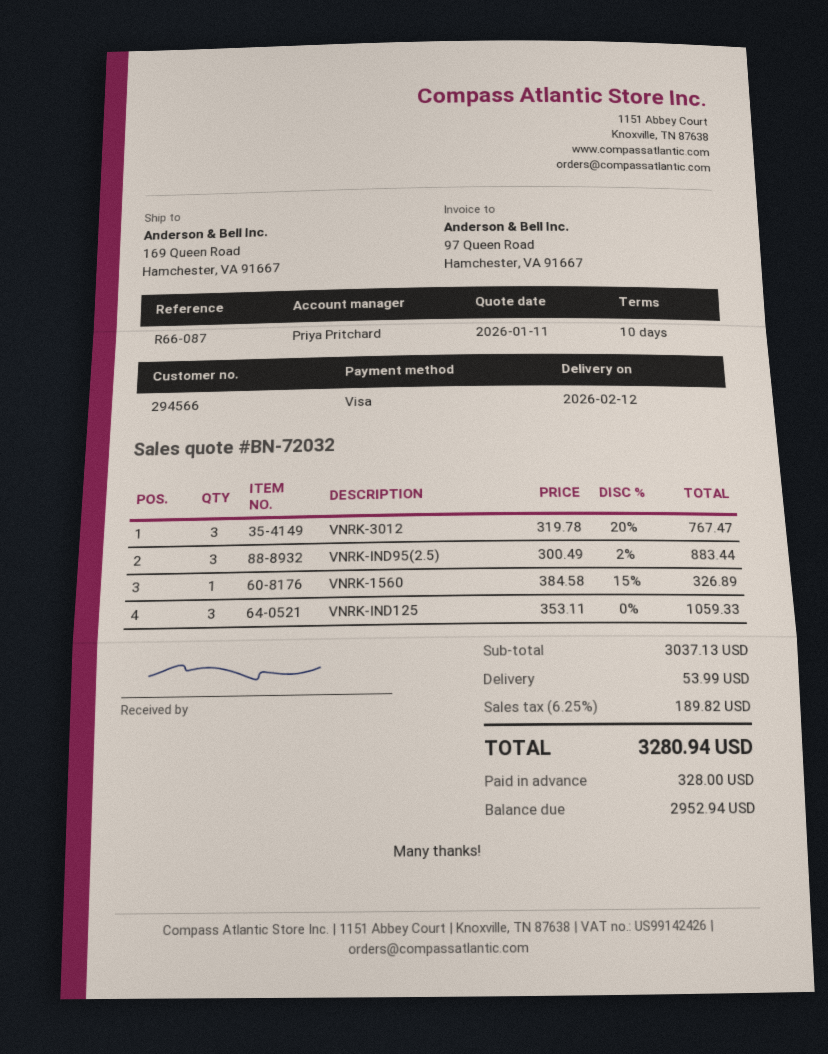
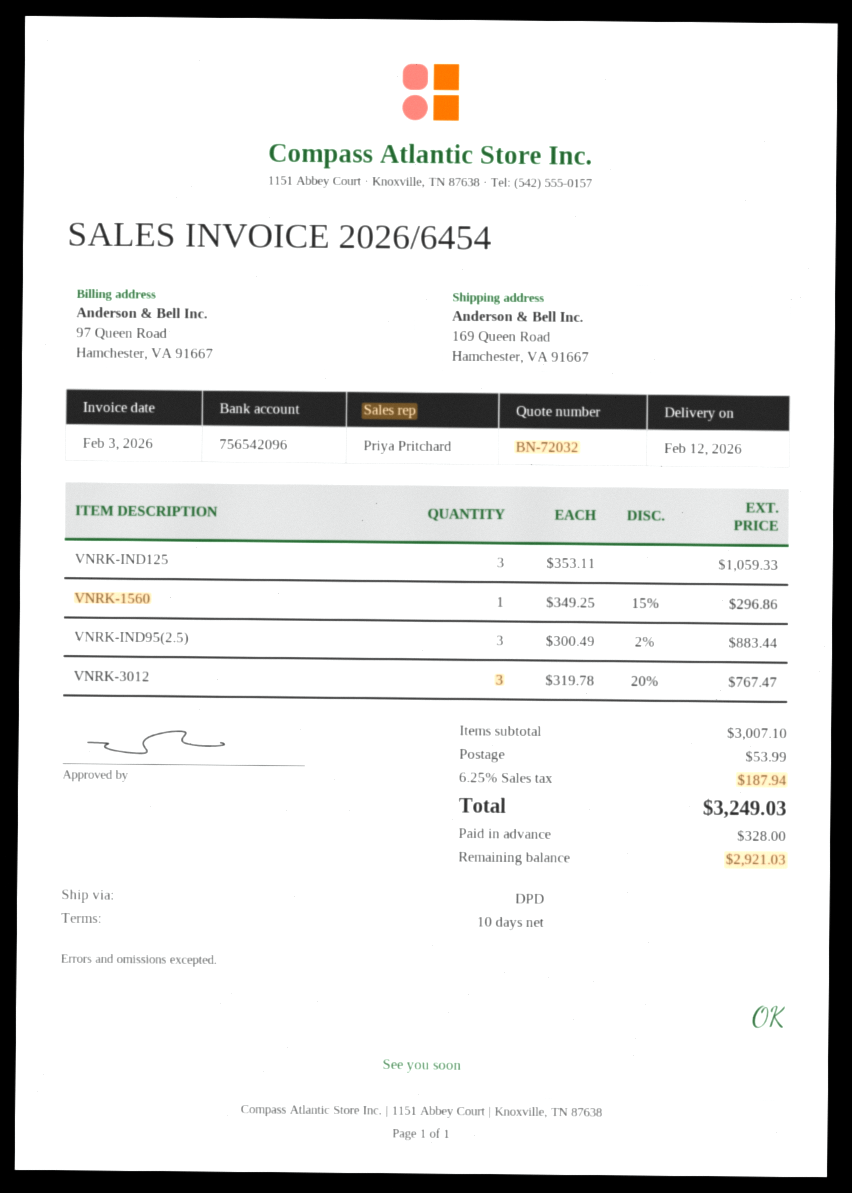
VNRK-1560: 1 x 384.58 - 15% = 326.89 -> 1 x 349.25 - 15% = 296.86
subtotal: 3037.13 -> 3007.10
tax: 6.25% = 189.82 -> 6.25% = 187.94
total: 3280.94 -> 3249.03
balance: 2952.94 -> 2921.03

